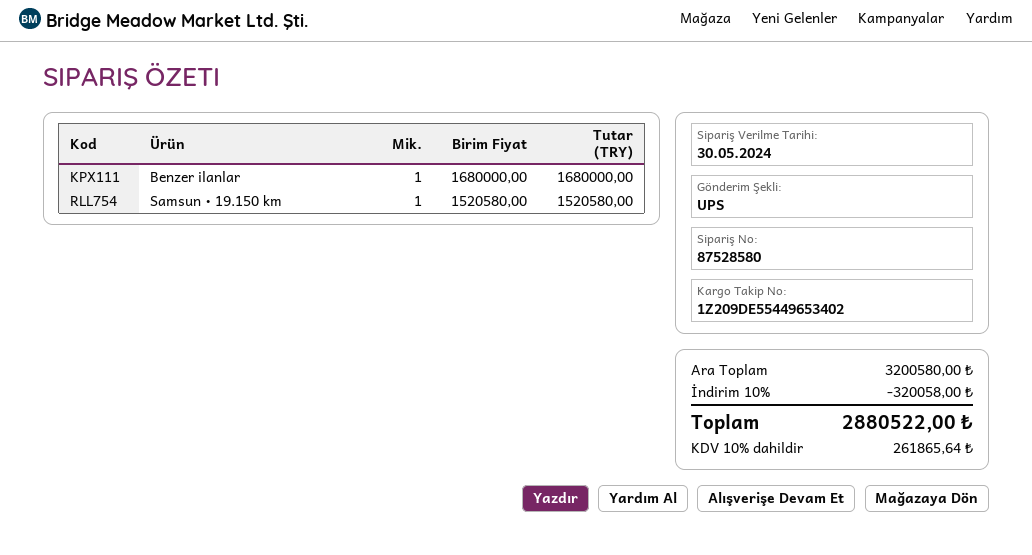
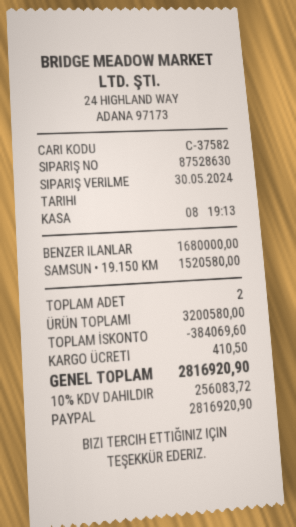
order number: 87528580 -> 87528630
discount: 320058.00 -> 384069.60
shipping: none -> 410.50
tax: 10% = 261865.64 -> 10% = 256083.72
total: 2880522.00 -> 2816920.90

